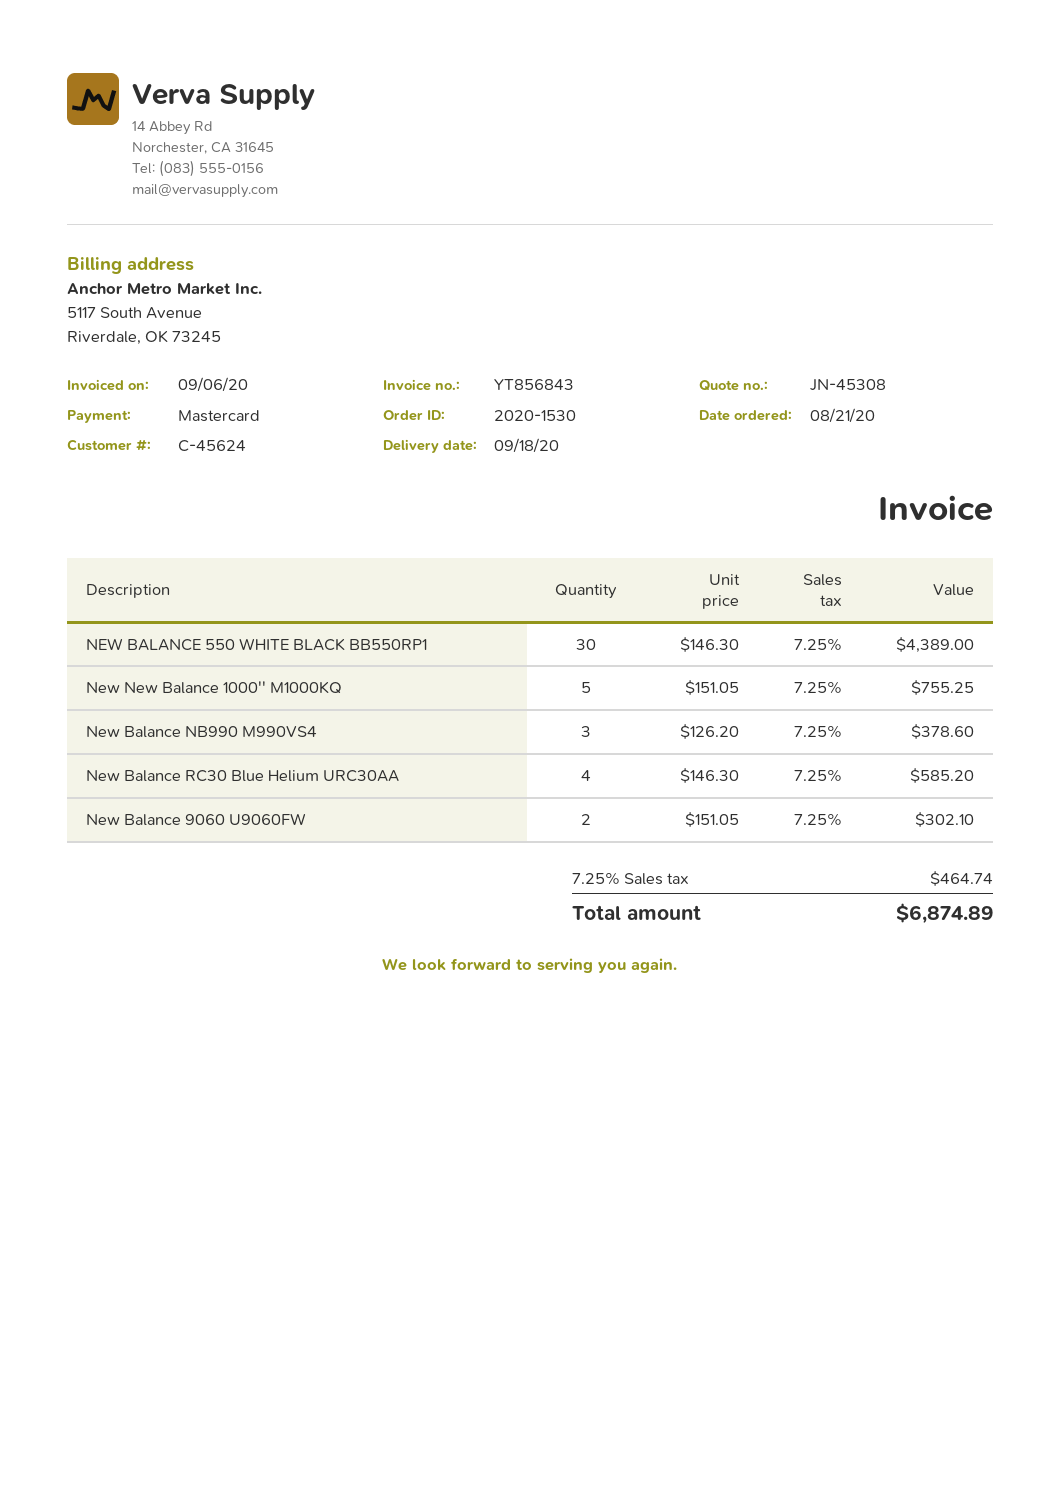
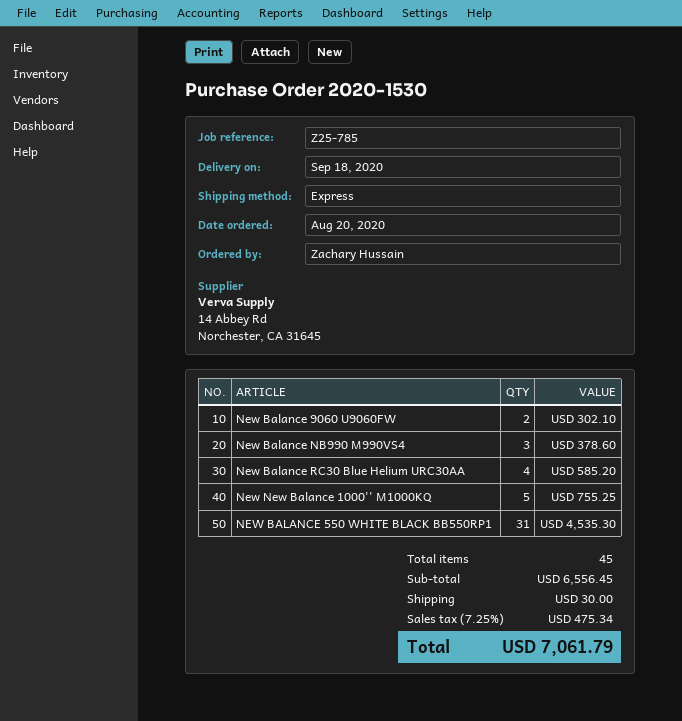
order date: 2020-08-21 -> 2020-08-20
NEW BALANCE 550 WHITE BLACK BB550RP1: 30 for 4389.00 -> 31 for 4535.30
shipping: none -> 30.00
tax: 7.25% = 464.74 -> 7.25% = 475.34
total: 6874.89 -> 7061.79

